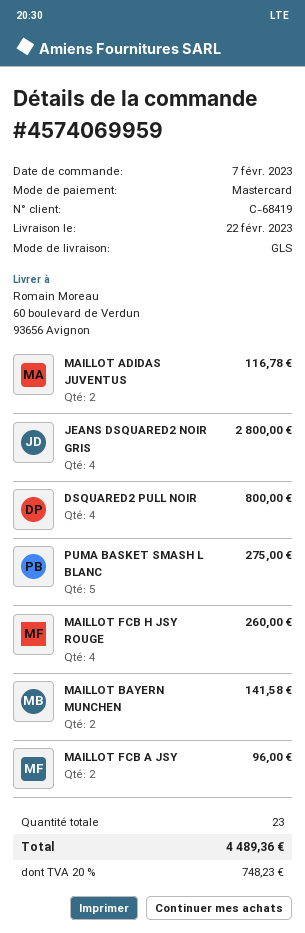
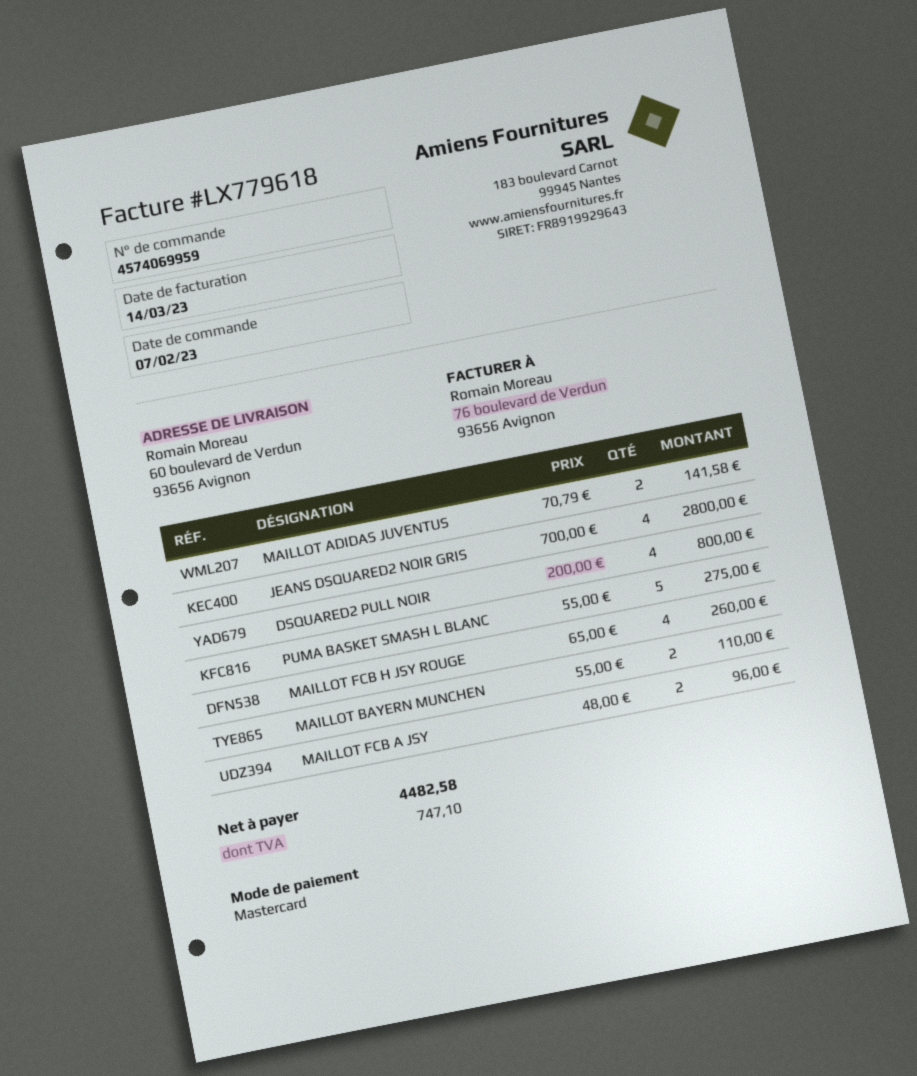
MAILLOT ADIDAS JUVENTUS: 2 for 116.78 -> 2 for 141.58
MAILLOT BAYERN MUNCHEN: 2 for 141.58 -> 2 for 110.00
tax: 748.23 -> 747.10
total: 4489.36 -> 4482.58

